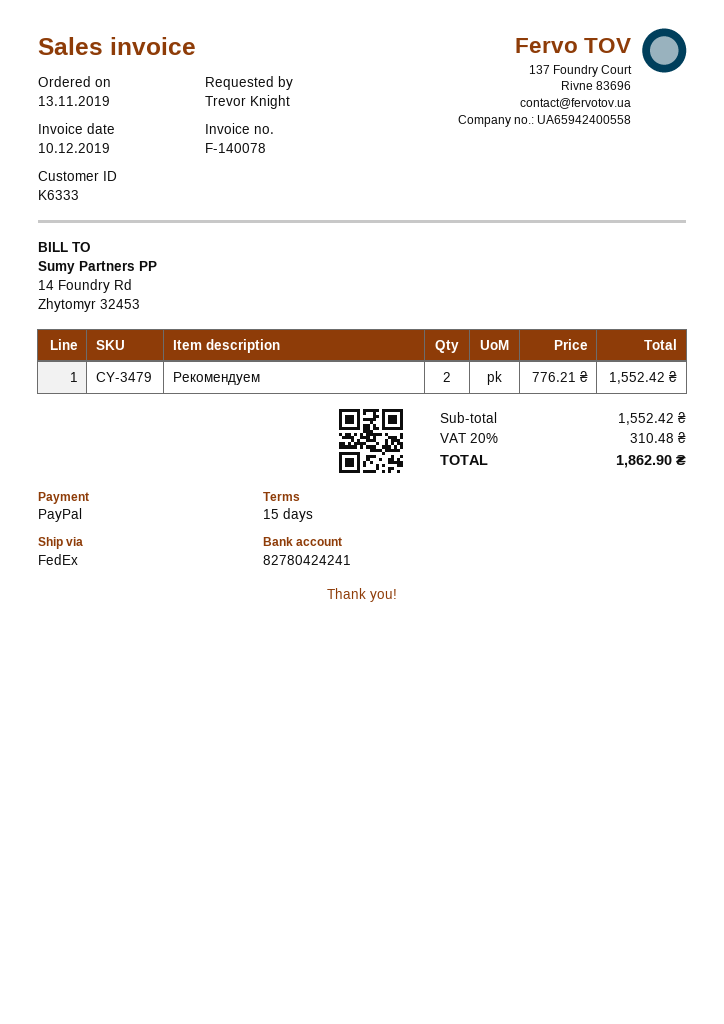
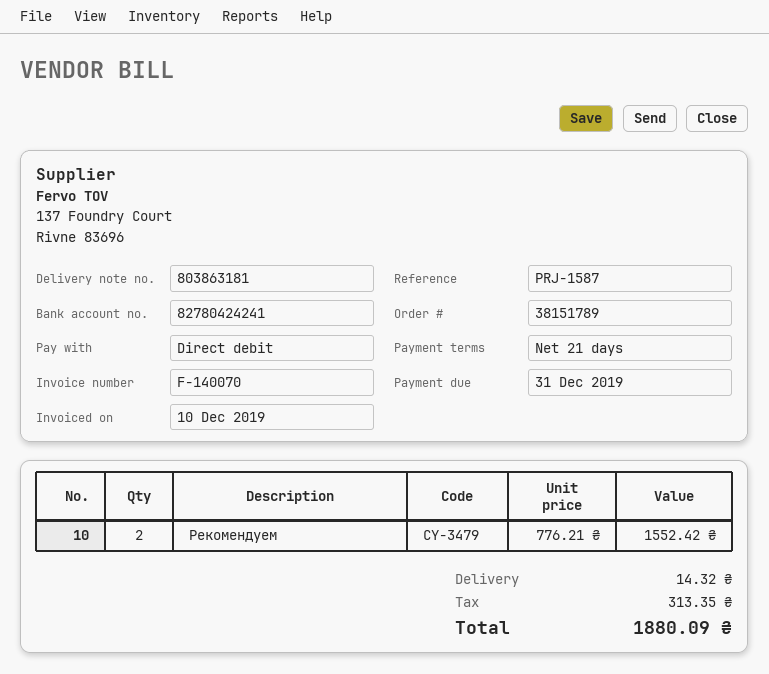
invoice number: F-140078 -> F-140070
payment terms: 15 days -> 21 days
payment method: PayPal -> direct debit
shipping: none -> 14.32
tax: 310.48 -> 313.35
total: 1862.90 -> 1880.09

